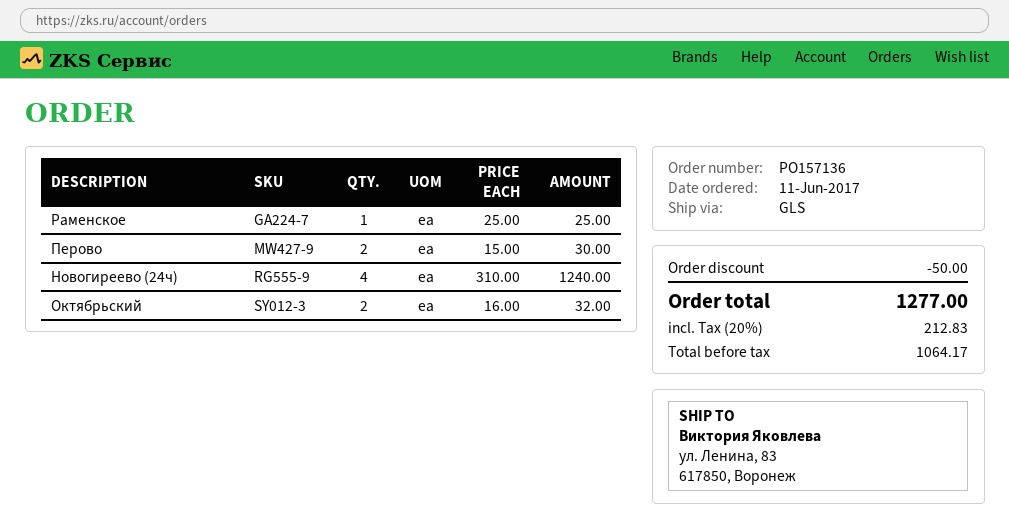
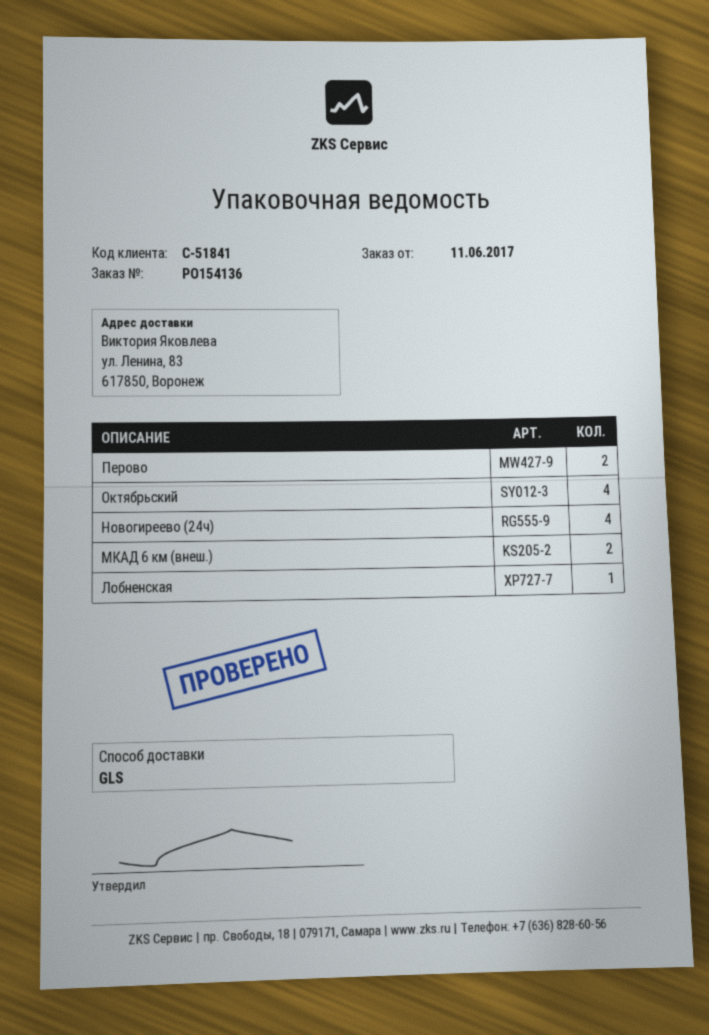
order number: PO157136 -> PO154136
Раменское: 1 -> none
Октябрьский: 2 -> 4
МКАД 6 км (внеш.): none -> 2
Лобненская: none -> 1

